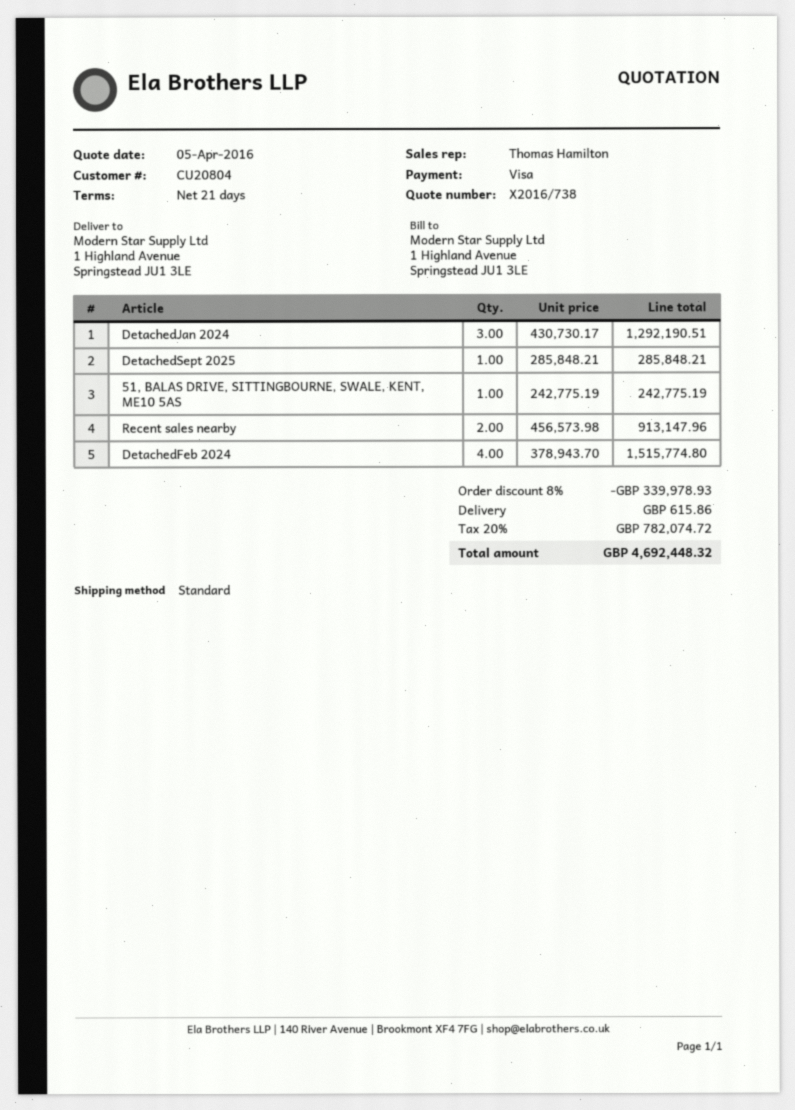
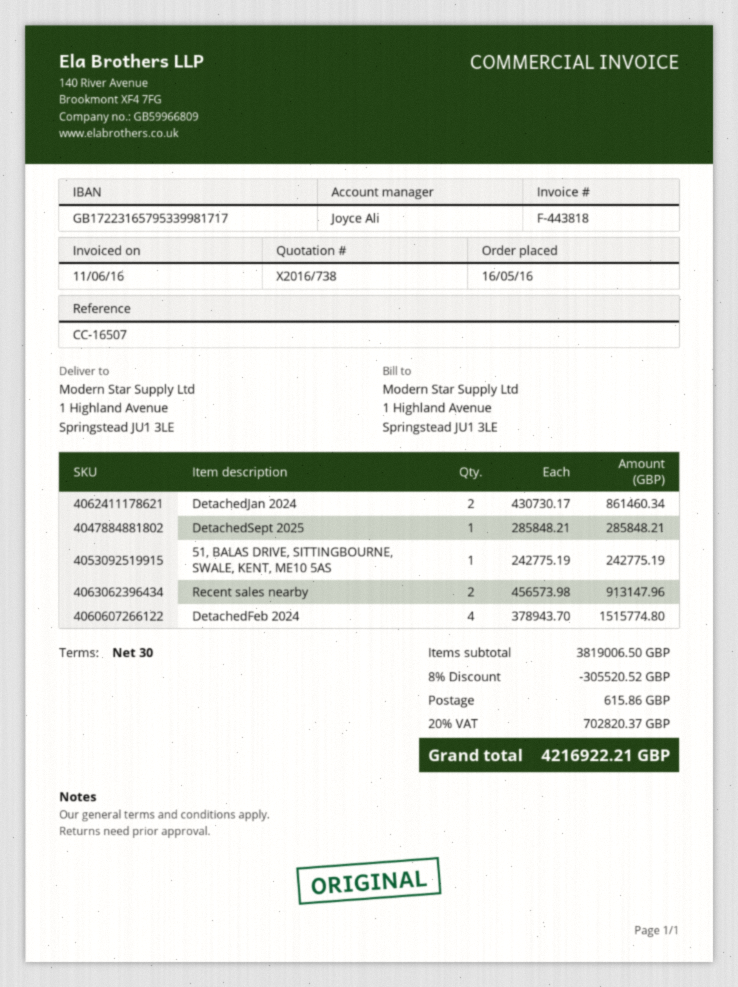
payment terms: 21 days -> 30 days
sales rep: Thomas Hamilton -> Joyce Ali
DetachedJan 2024: 3 x 430730.17 = 1292190.51 -> 2 x 430730.17 = 861460.34
discount: 8% = 339978.93 -> 8% = 305520.52
tax: 20% = 782074.72 -> 20% = 702820.37
total: 4692448.32 -> 4216922.21

